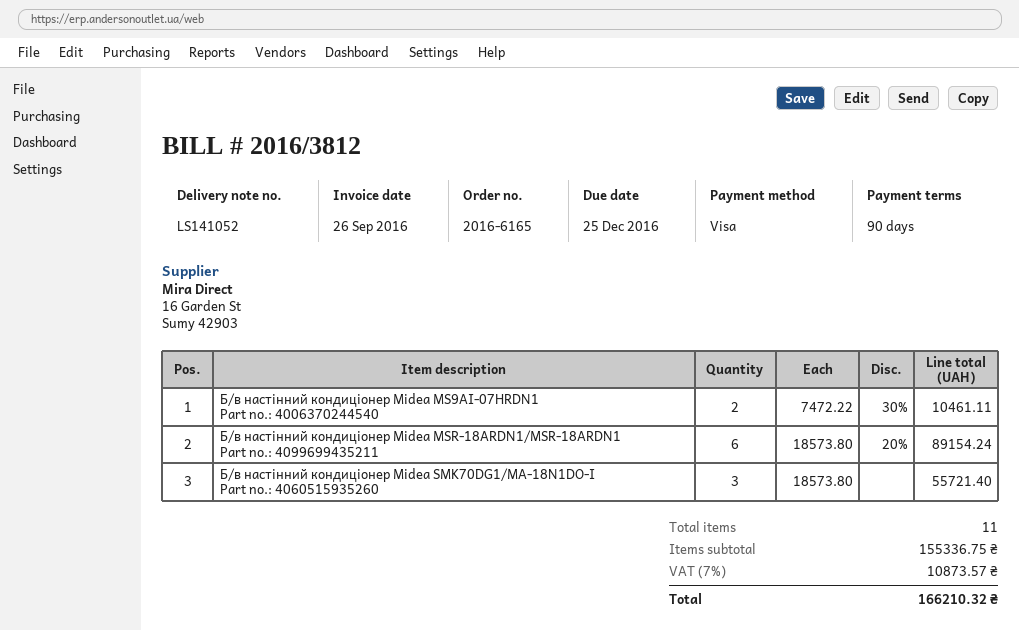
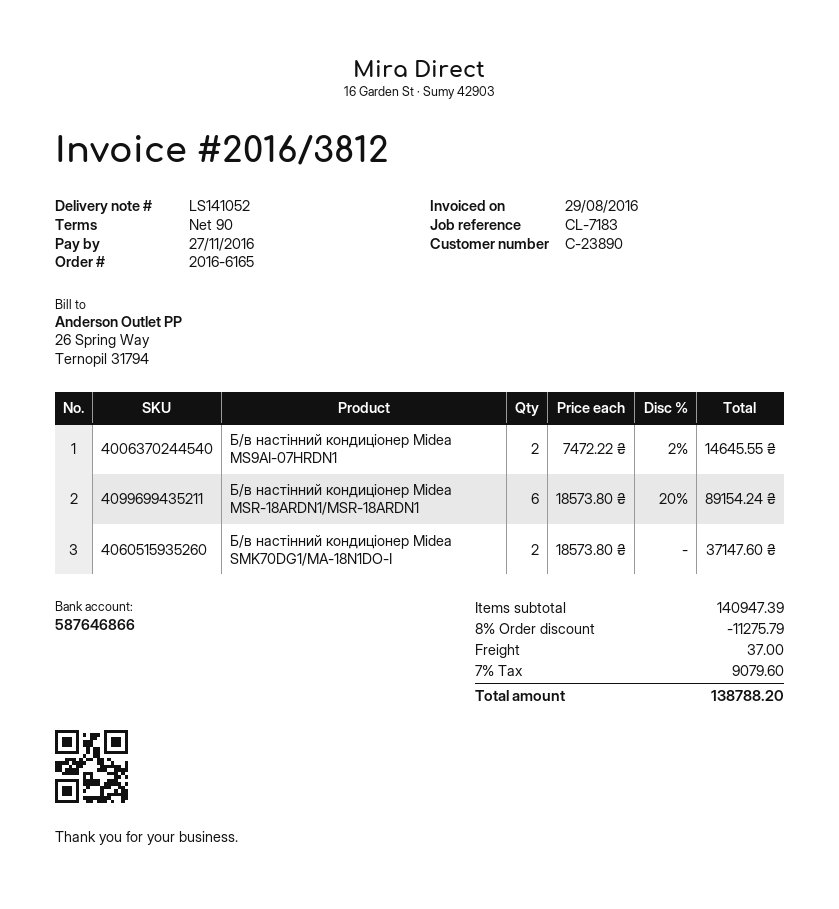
invoice date: 2016-09-26 -> 2016-08-29
due date: 2016-12-25 -> 2016-11-27
Б/в настінний кондиціонер Midea MS9AI-07HRDN1: 2 x 7472.22 - 30% = 10461.11 -> 2 x 7472.22 - 2% = 14645.55
Б/в настінний кондиціонер Midea SMK70DG1/MA-18N1DO-I: 3 x 18573.80 = 55721.40 -> 2 x 18573.80 = 37147.60
subtotal: 155336.75 -> 140947.39
discount: none -> 8% = 11275.79
shipping: none -> 37.00
tax: 7% = 10873.57 -> 7% = 9079.60
total: 166210.32 -> 138788.20

